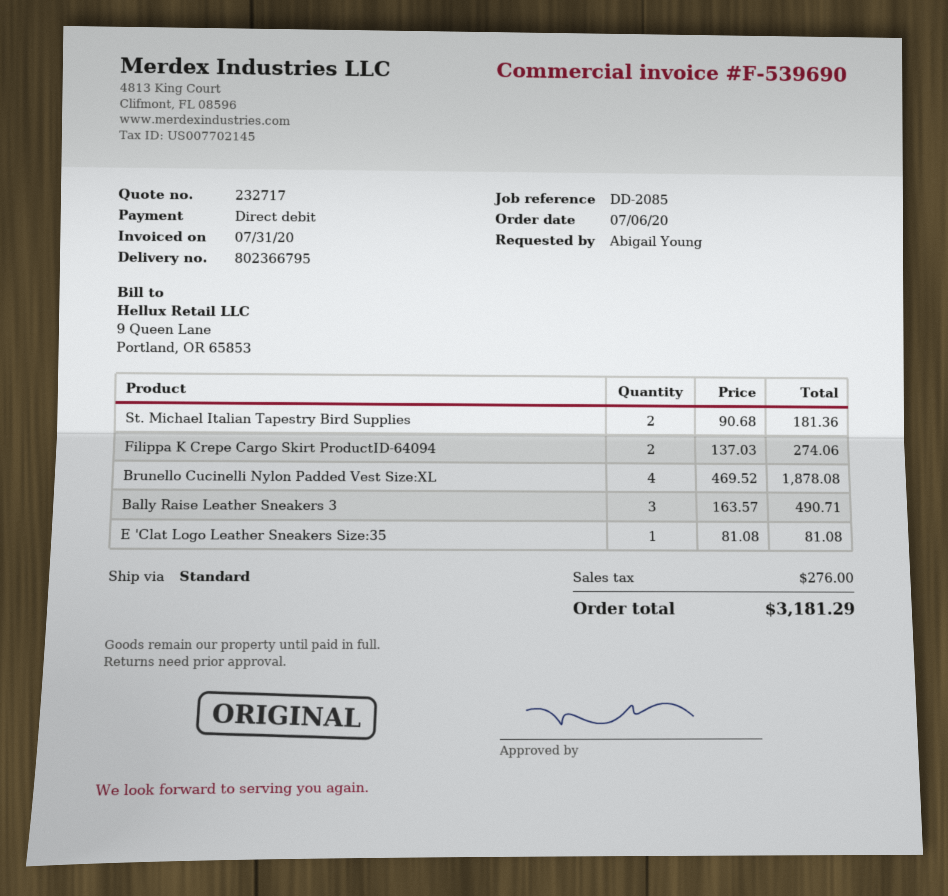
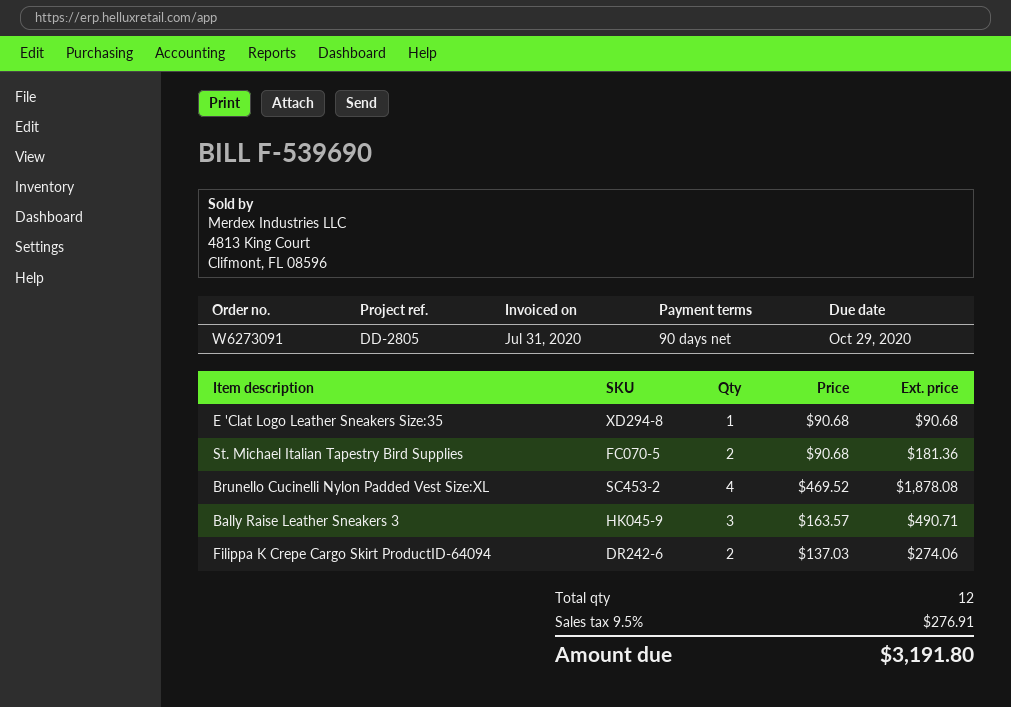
reference: DD-2085 -> DD-2805
E 'Clat Logo Leather Sneakers Size:35: 1 x 81.08 = 81.08 -> 1 x 90.68 = 90.68
tax: 276.00 -> 276.91
total: 3181.29 -> 3191.80

